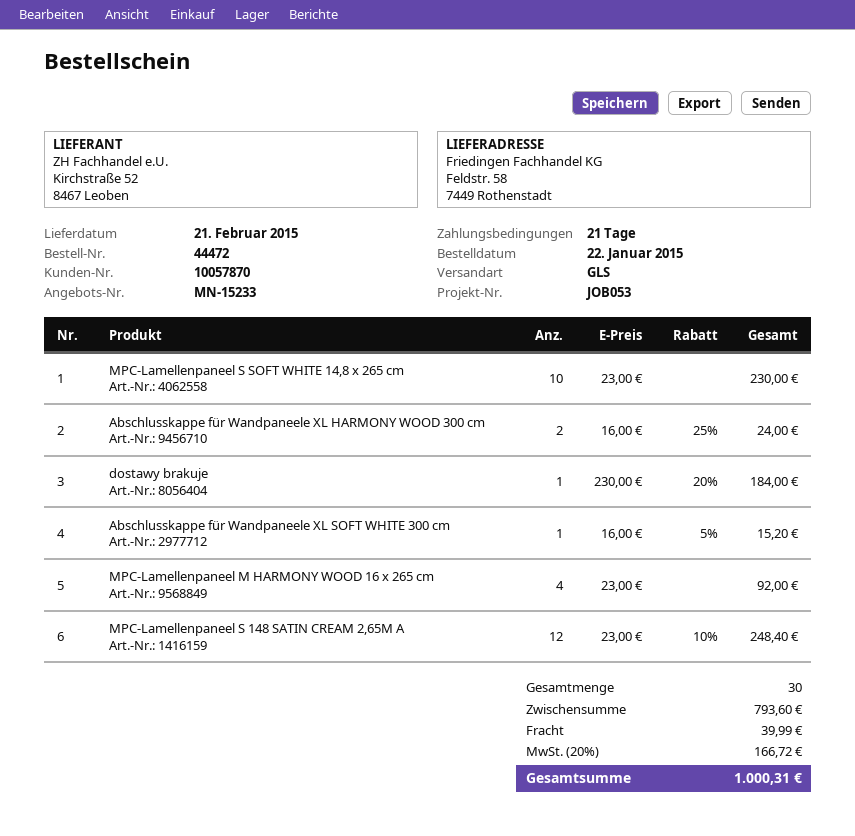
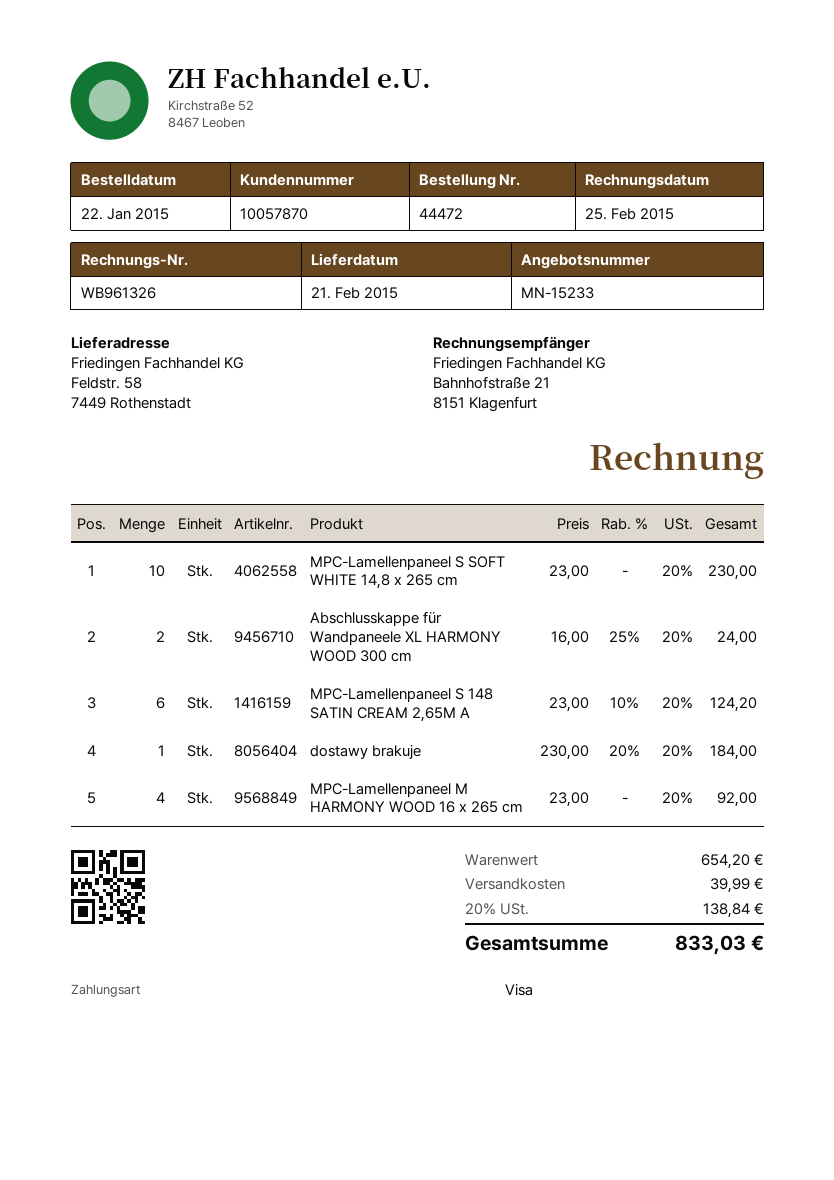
Abschlusskappe für Wandpaneele XL SOFT WHITE 300 cm: 1 x 16.00 - 5% = 15.20 -> none
MPC-Lamellenpaneel S 148 SATIN CREAM 2,65M A: 12 x 23.00 - 10% = 248.40 -> 6 x 23.00 - 10% = 124.20
subtotal: 793.60 -> 654.20
tax: 20% = 166.72 -> 20% = 138.84
total: 1000.31 -> 833.03

